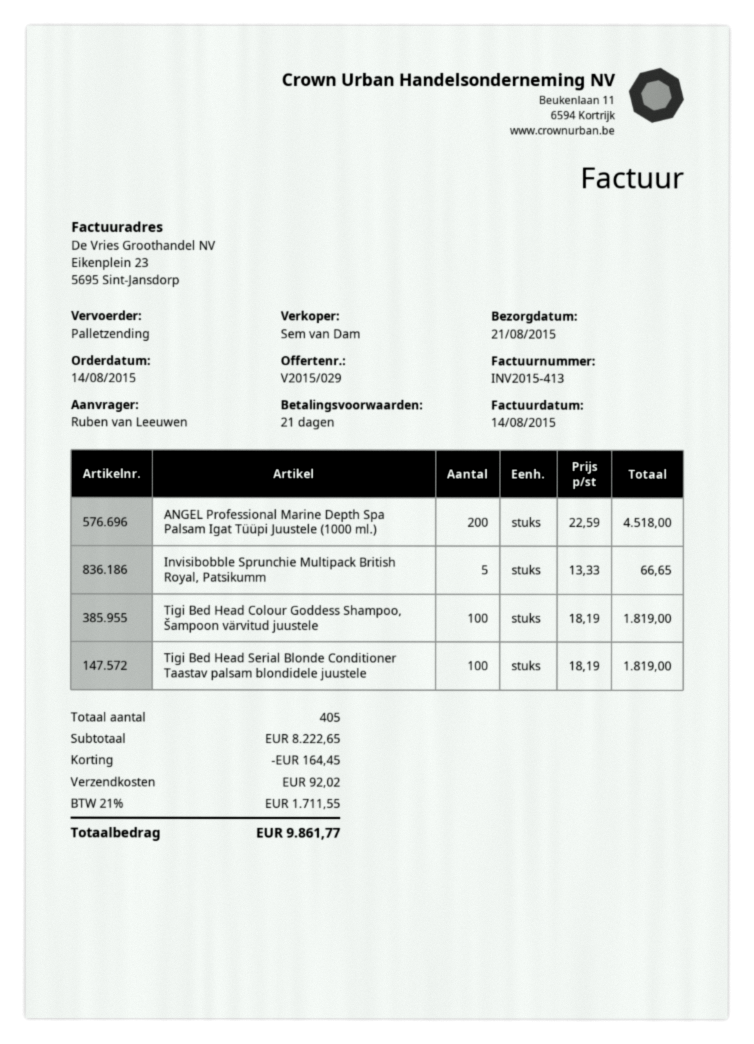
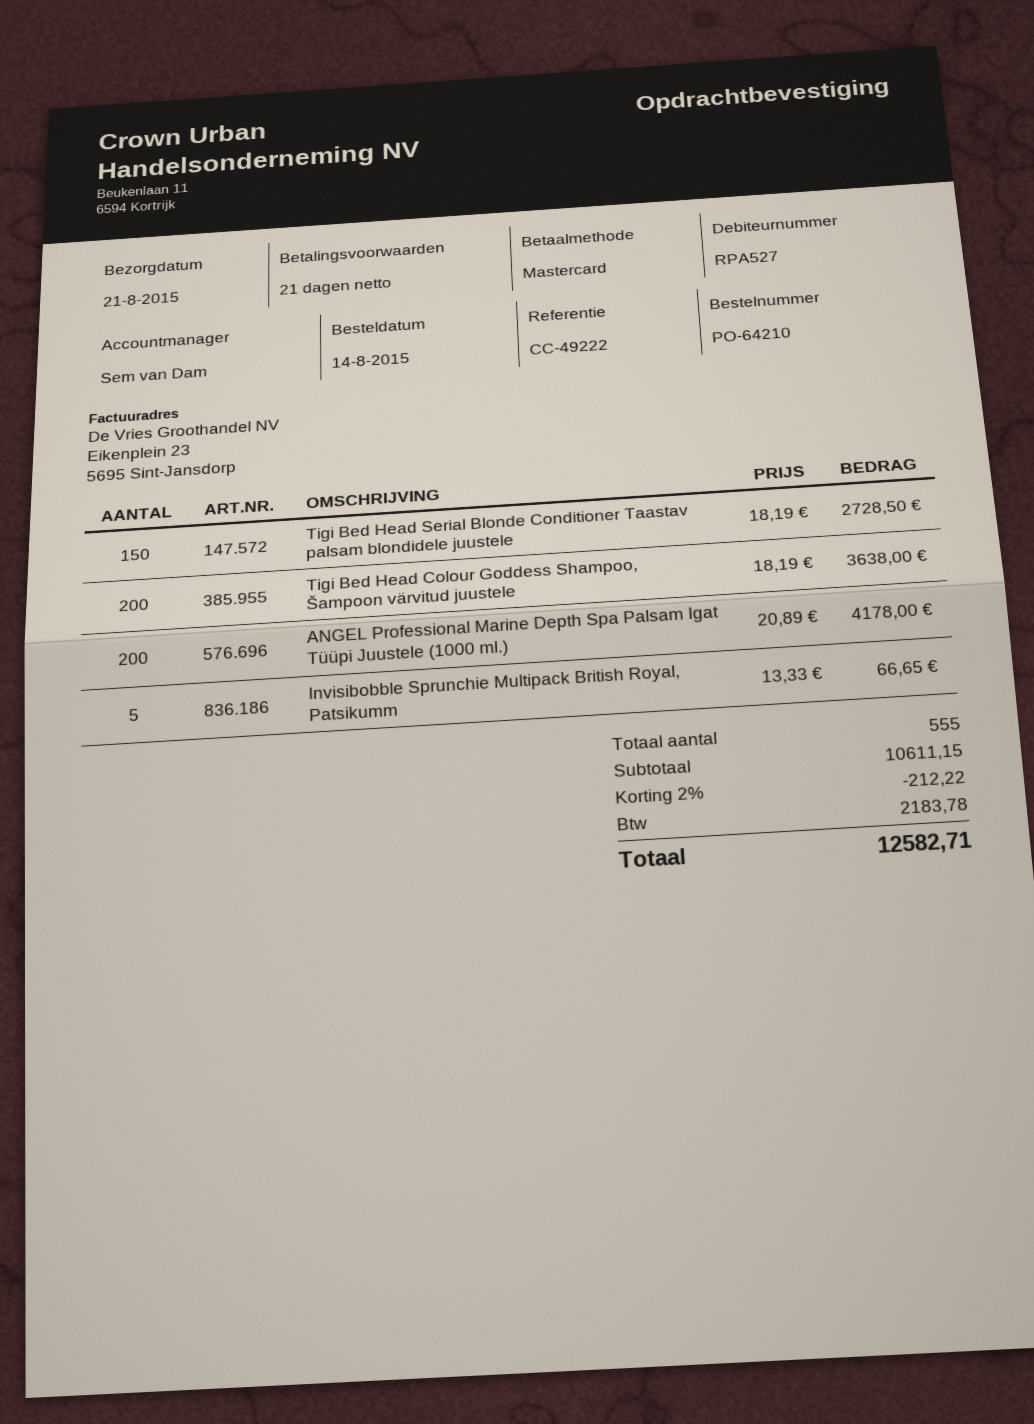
ANGEL Professional Marine Depth Spa Palsam Igat Tüüpi Juustele (1000 ml.): 200 x 22.59 = 4518.00 -> 200 x 20.89 = 4178.00
Tigi Bed Head Colour Goddess Shampoo, Šampoon värvitud juustele: 100 x 18.19 = 1819.00 -> 200 x 18.19 = 3638.00
Tigi Bed Head Serial Blonde Conditioner Taastav palsam blondidele juustele: 100 x 18.19 = 1819.00 -> 150 x 18.19 = 2728.50
total quantity: 405 -> 555
subtotal: 8222.65 -> 10611.15
discount: 164.45 -> 212.22
shipping: 92.02 -> none
tax: 1711.55 -> 2183.78
total: 9861.77 -> 12582.71

